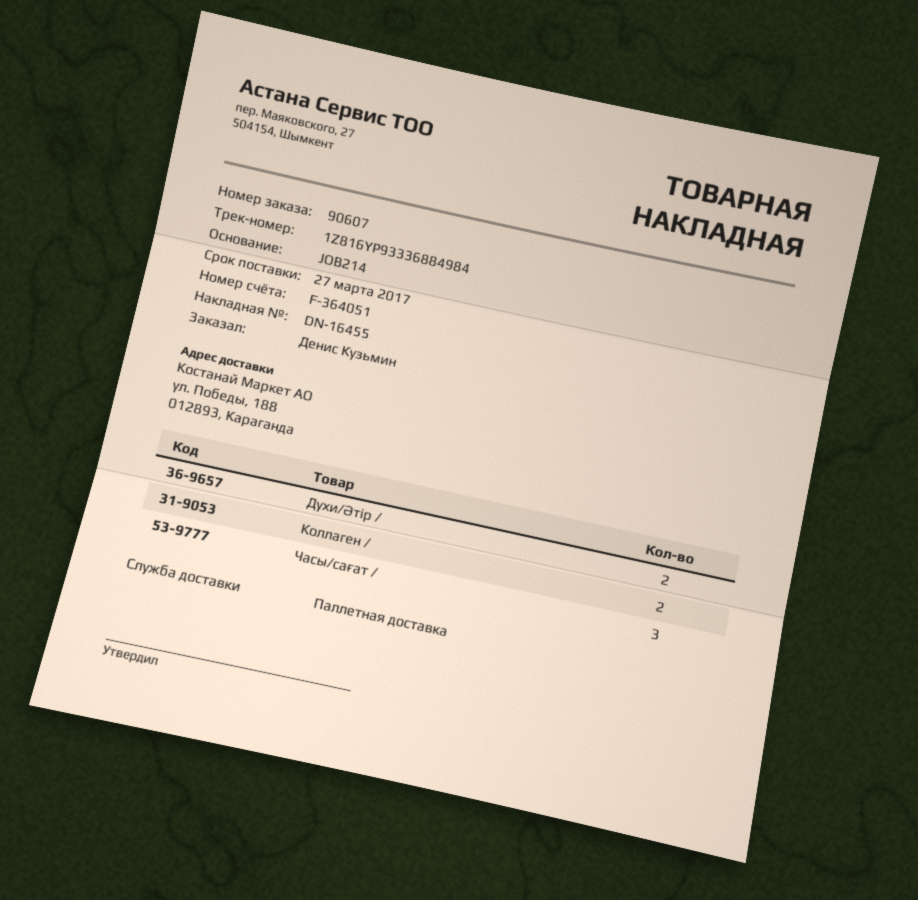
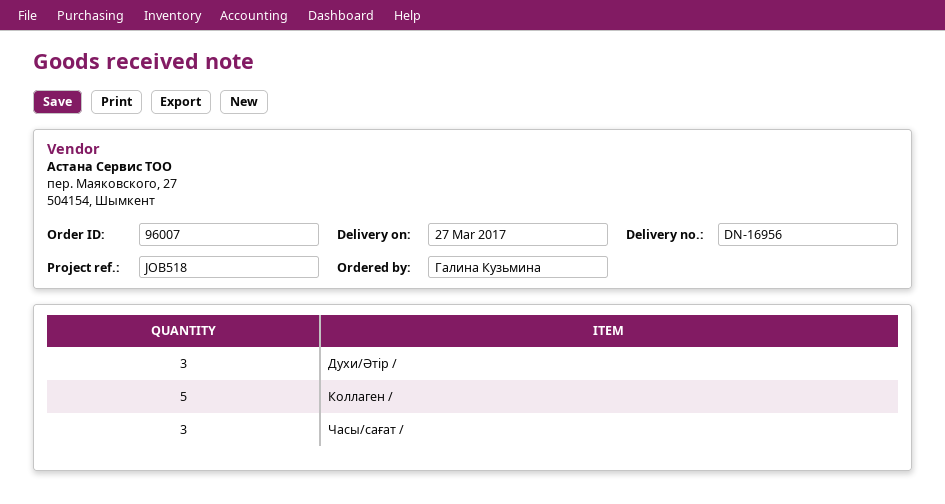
order number: 90607 -> 96007
delivery note number: DN-16455 -> DN-16956
reference: JOB214 -> JOB518
ordered by: Денис Кузьмин -> Галина Кузьмина
Духи/Әтір /: 2 -> 3
Коллаген /: 2 -> 5

